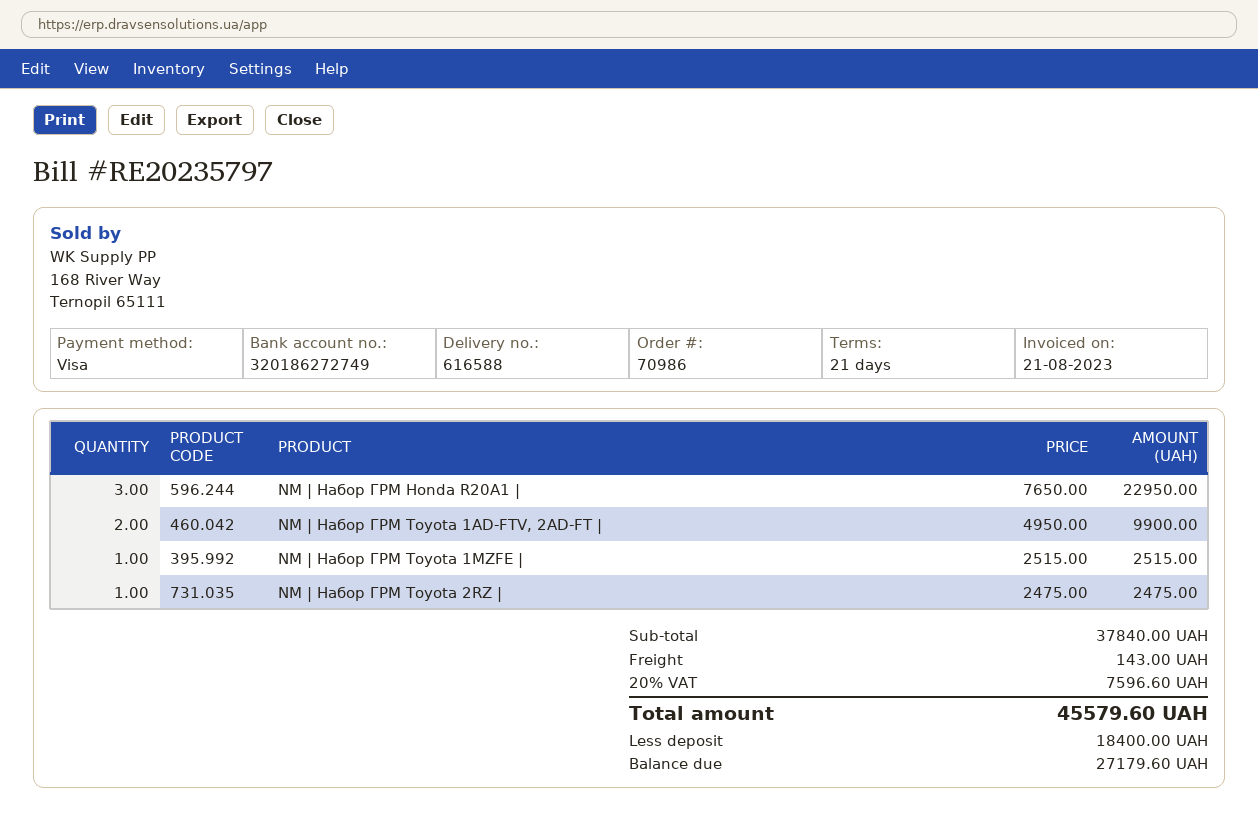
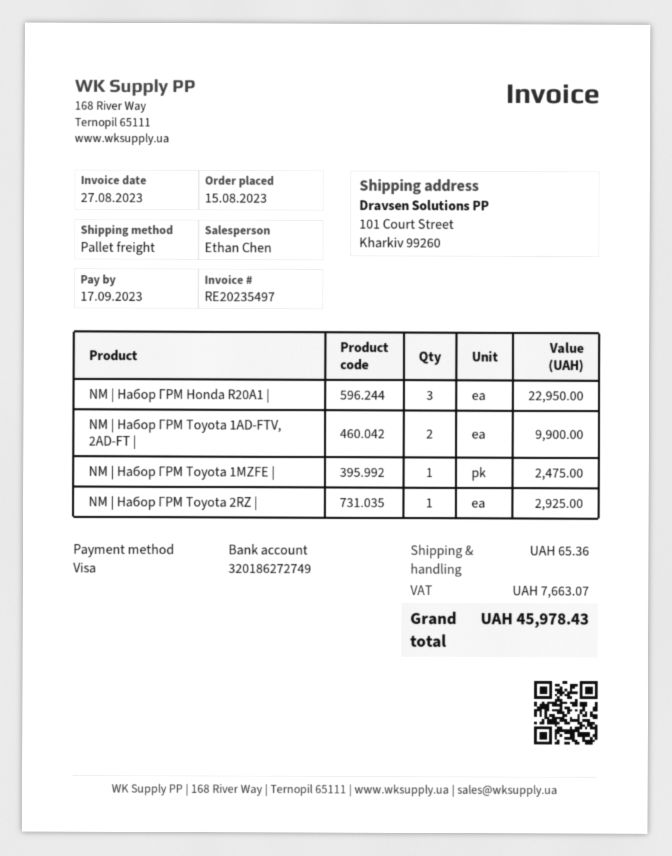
invoice number: RE20235797 -> RE20235497
invoice date: 2023-08-21 -> 2023-08-27
NM | Набор ГРМ Toyota 1MZFE |: 1 for 2515.00 -> 1 for 2475.00
NM | Набор ГРМ Toyota 2RZ |: 1 for 2475.00 -> 1 for 2925.00
shipping: 143.00 -> 65.36
tax: 7596.60 -> 7663.07
total: 45579.60 -> 45978.43

